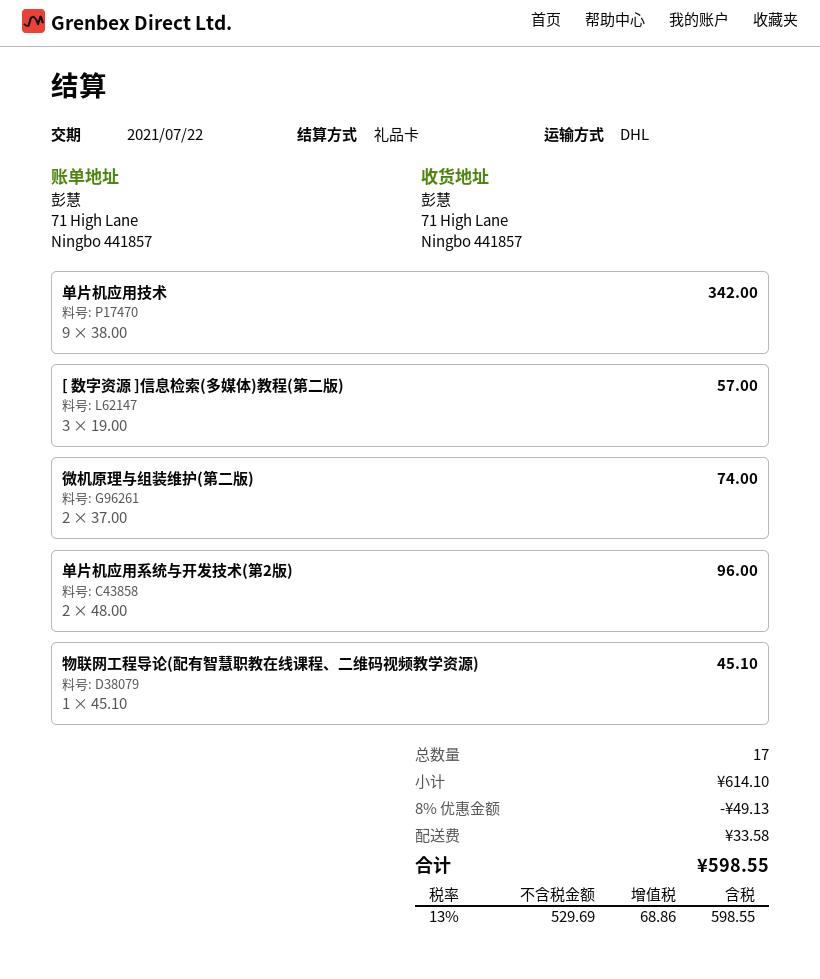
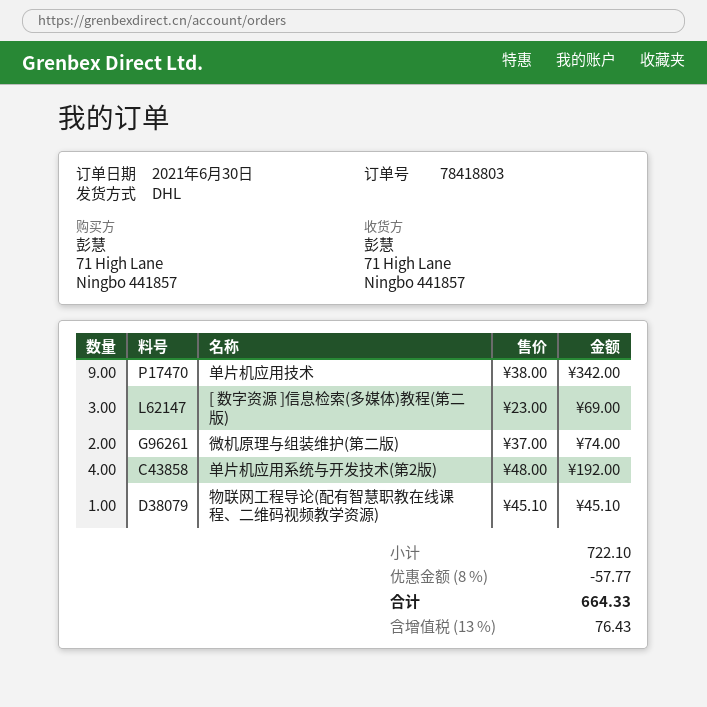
[ 数字资源 ]信息检索(多媒体)教程(第二版): 3 x 19.00 = 57.00 -> 3 x 23.00 = 69.00
单片机应用系统与开发技术(第2版): 2 x 48.00 = 96.00 -> 4 x 48.00 = 192.00
subtotal: 614.10 -> 722.10
discount: 8% = 49.13 -> 8% = 57.77
shipping: 33.58 -> none
tax: 13% = 68.86 -> 13% = 76.43
total: 598.55 -> 664.33

